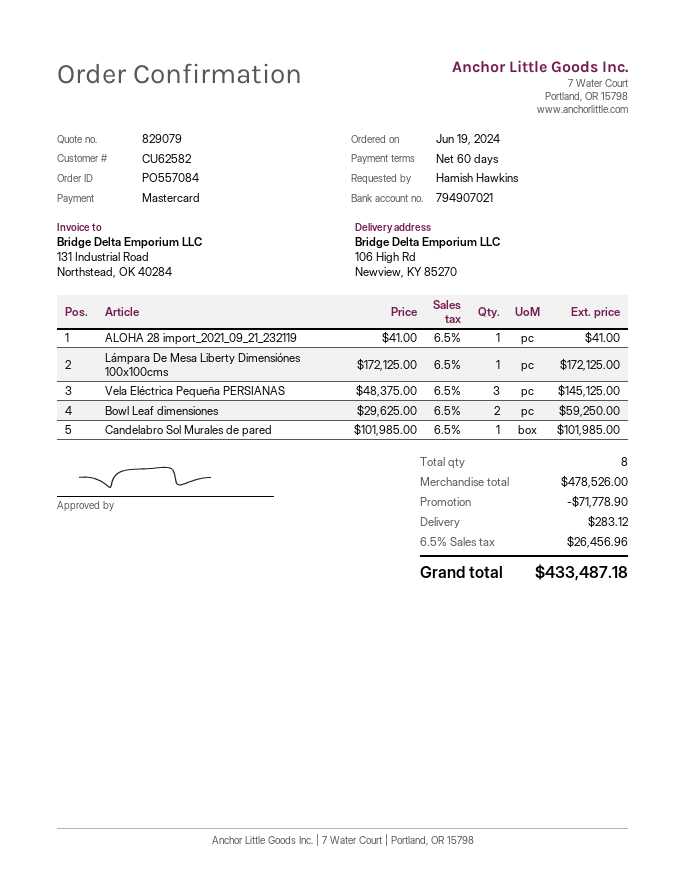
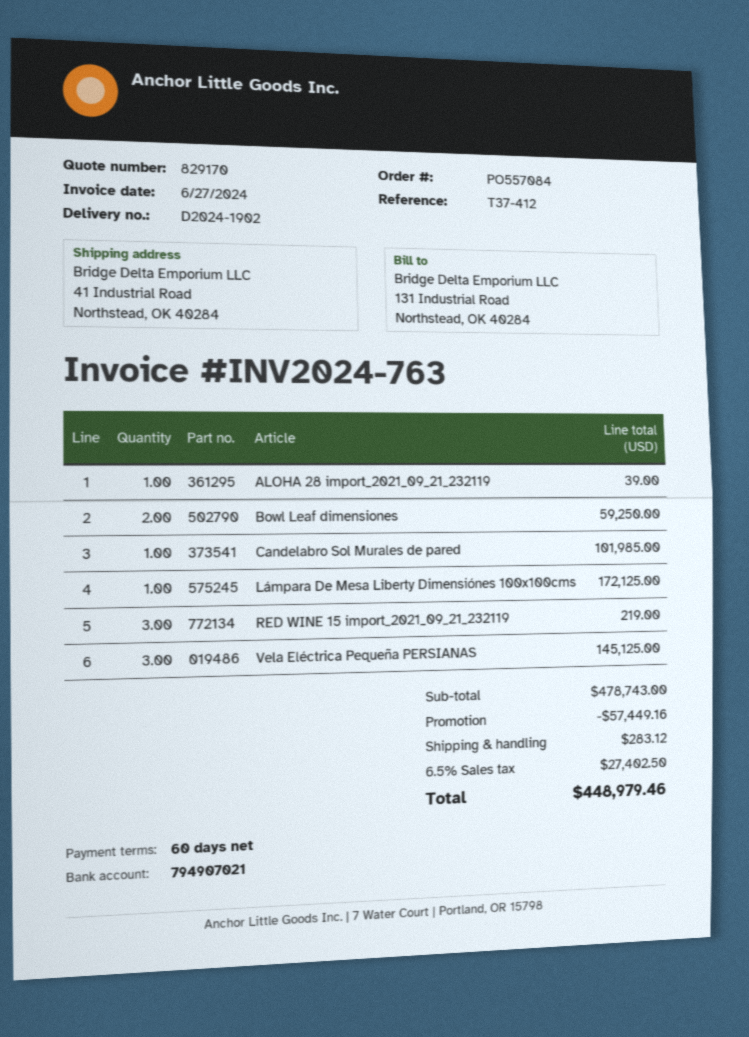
quote number: 829079 -> 829170
ship to: 106 High Rd, Newview, KY 85270 -> 41 Industrial Road, Northstead, OK 40284
ALOHA 28 import_2021_09_21_232119: 1 for 41.00 -> 1 for 39.00
RED WINE 15 import_2021_09_21_232119: none -> 3 for 219.00
subtotal: 478526.00 -> 478743.00
discount: 71778.90 -> 57449.16
tax: 6.5% = 26456.96 -> 6.5% = 27402.50
total: 433487.18 -> 448979.46

